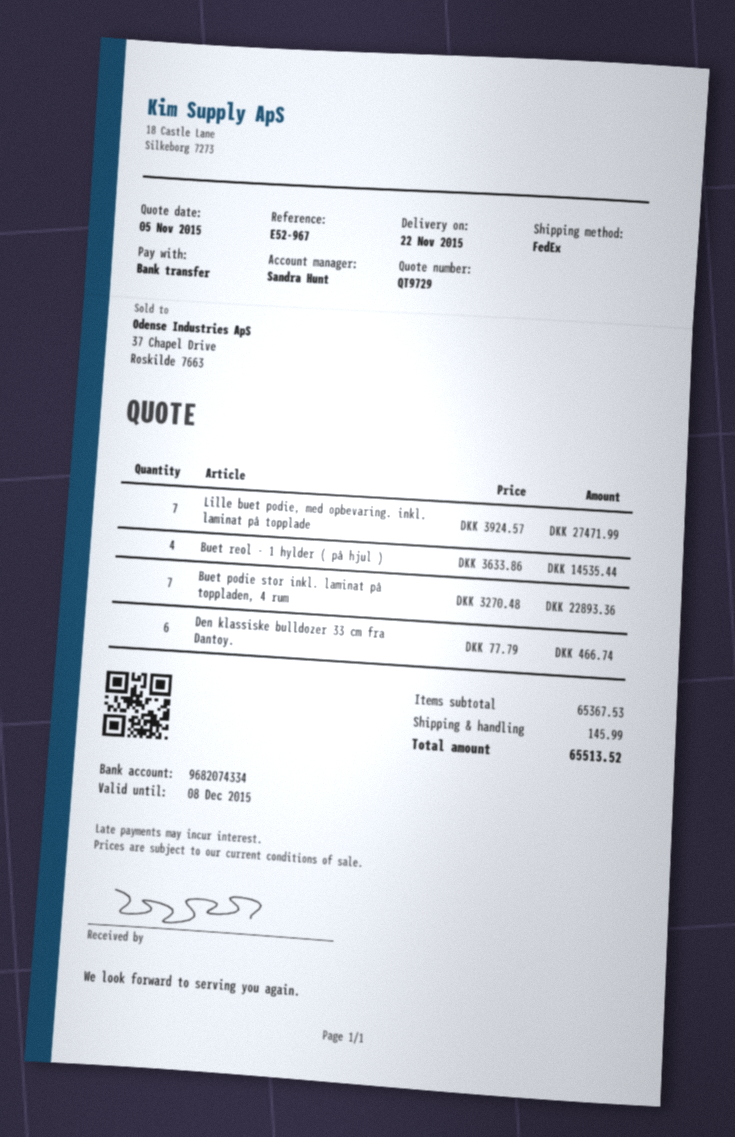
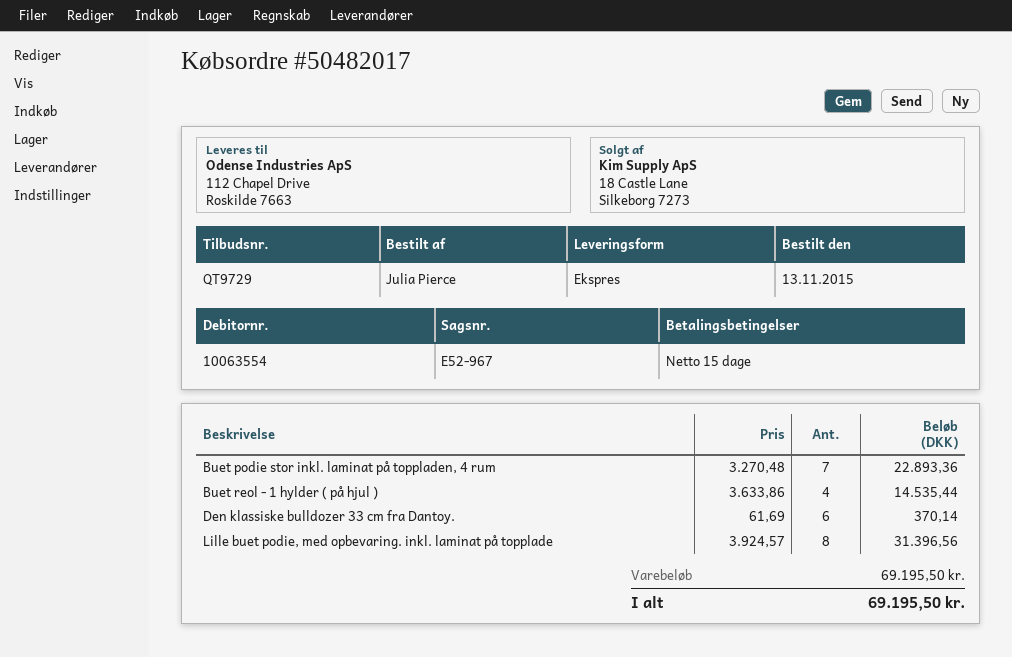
shipping method: FedEx -> express
Lille buet podie, med opbevaring. inkl. laminat på topplade: 7 x 3924.57 = 27471.99 -> 8 x 3924.57 = 31396.56
Den klassiske bulldozer 33 cm fra Dantoy.: 6 x 77.79 = 466.74 -> 6 x 61.69 = 370.14
subtotal: 65367.53 -> 69195.50
shipping: 145.99 -> none
total: 65513.52 -> 69195.50

